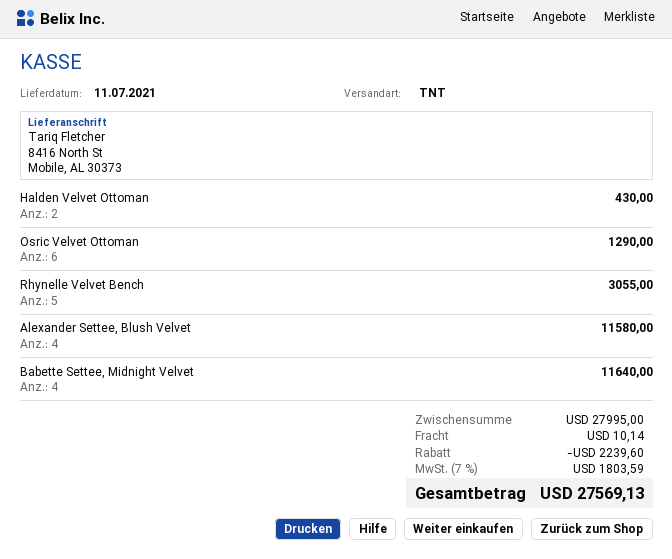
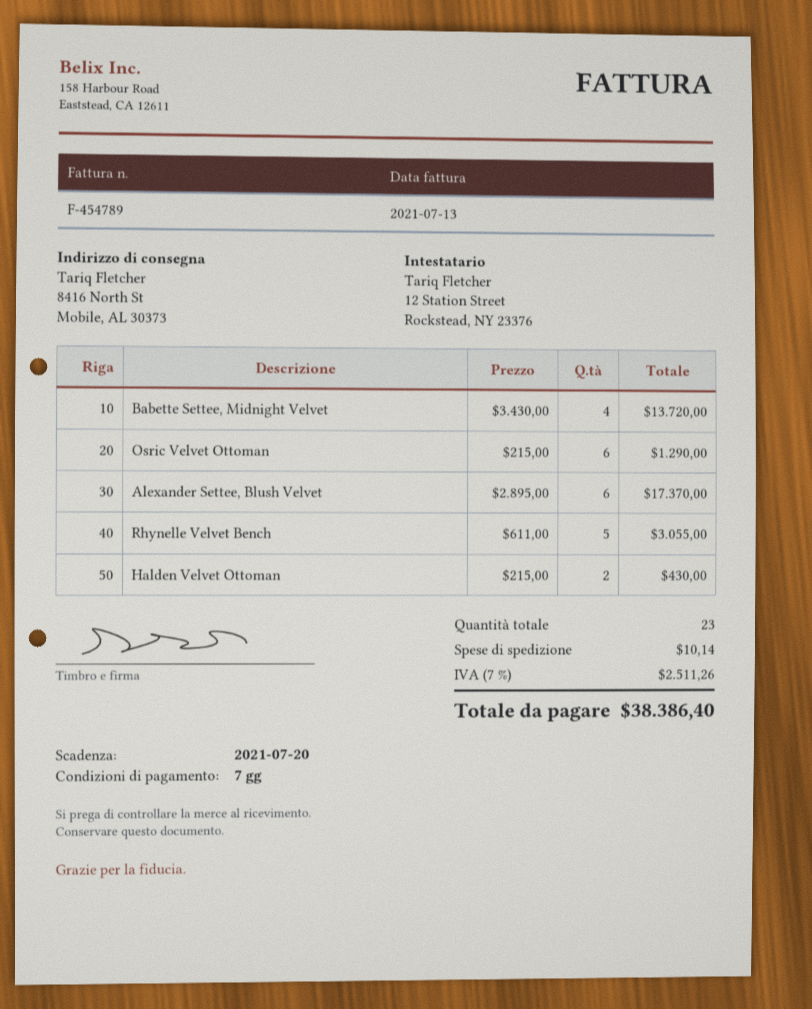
Alexander Settee, Blush Velvet: 4 for 11580.00 -> 6 for 17370.00
Babette Settee, Midnight Velvet: 4 for 11640.00 -> 4 for 13720.00
discount: 2239.60 -> none
tax: 7% = 1803.59 -> 7% = 2511.26
total: 27569.13 -> 38386.40

